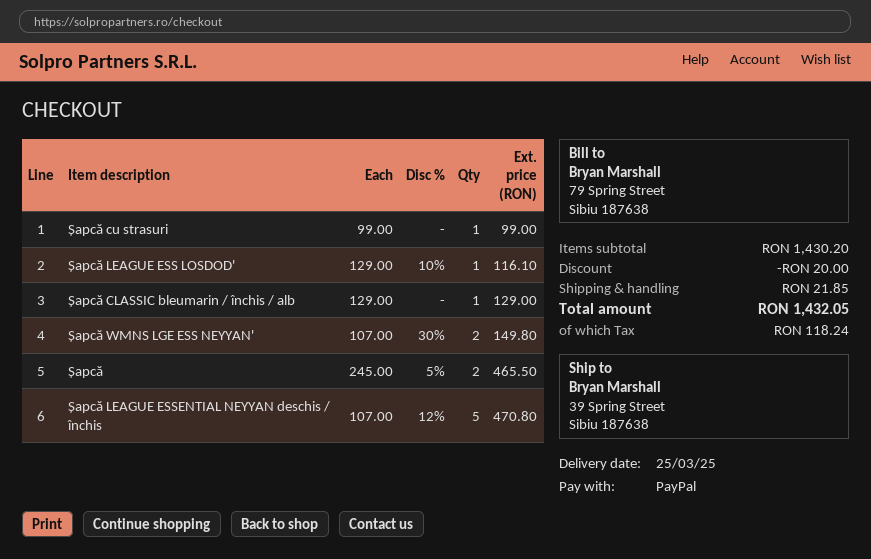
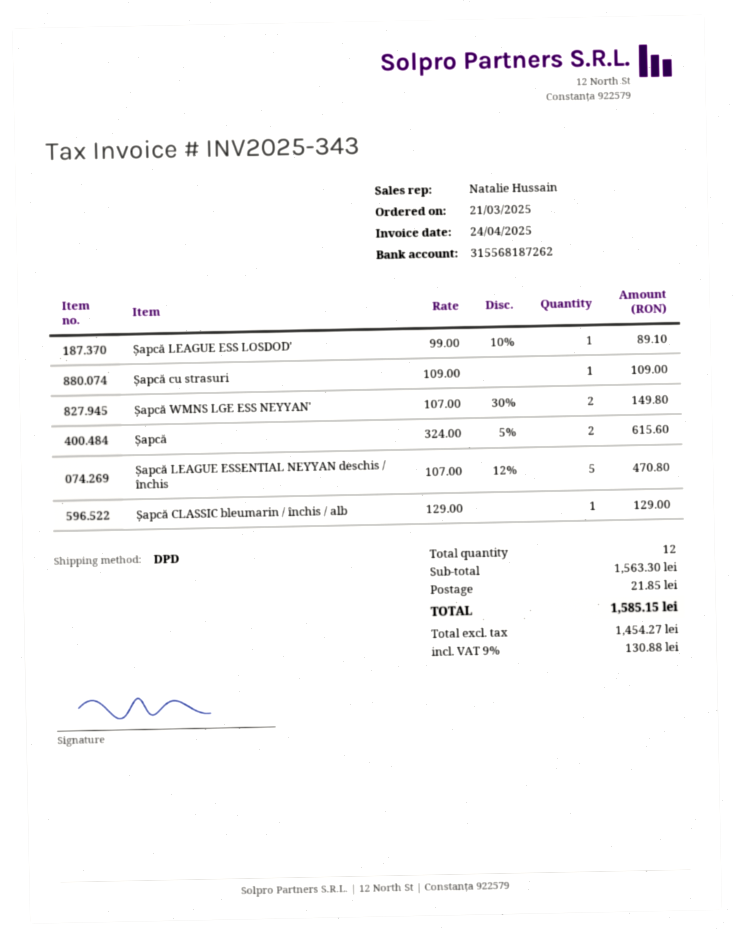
Șapcă cu strasuri: 1 x 99.00 = 99.00 -> 1 x 109.00 = 109.00
Șapcă LEAGUE ESS LOSDOD': 1 x 129.00 - 10% = 116.10 -> 1 x 99.00 - 10% = 89.10
Șapcă: 2 x 245.00 - 5% = 465.50 -> 2 x 324.00 - 5% = 615.60
subtotal: 1430.20 -> 1563.30
discount: 20.00 -> none
tax: 118.24 -> 130.88
total: 1432.05 -> 1585.15

